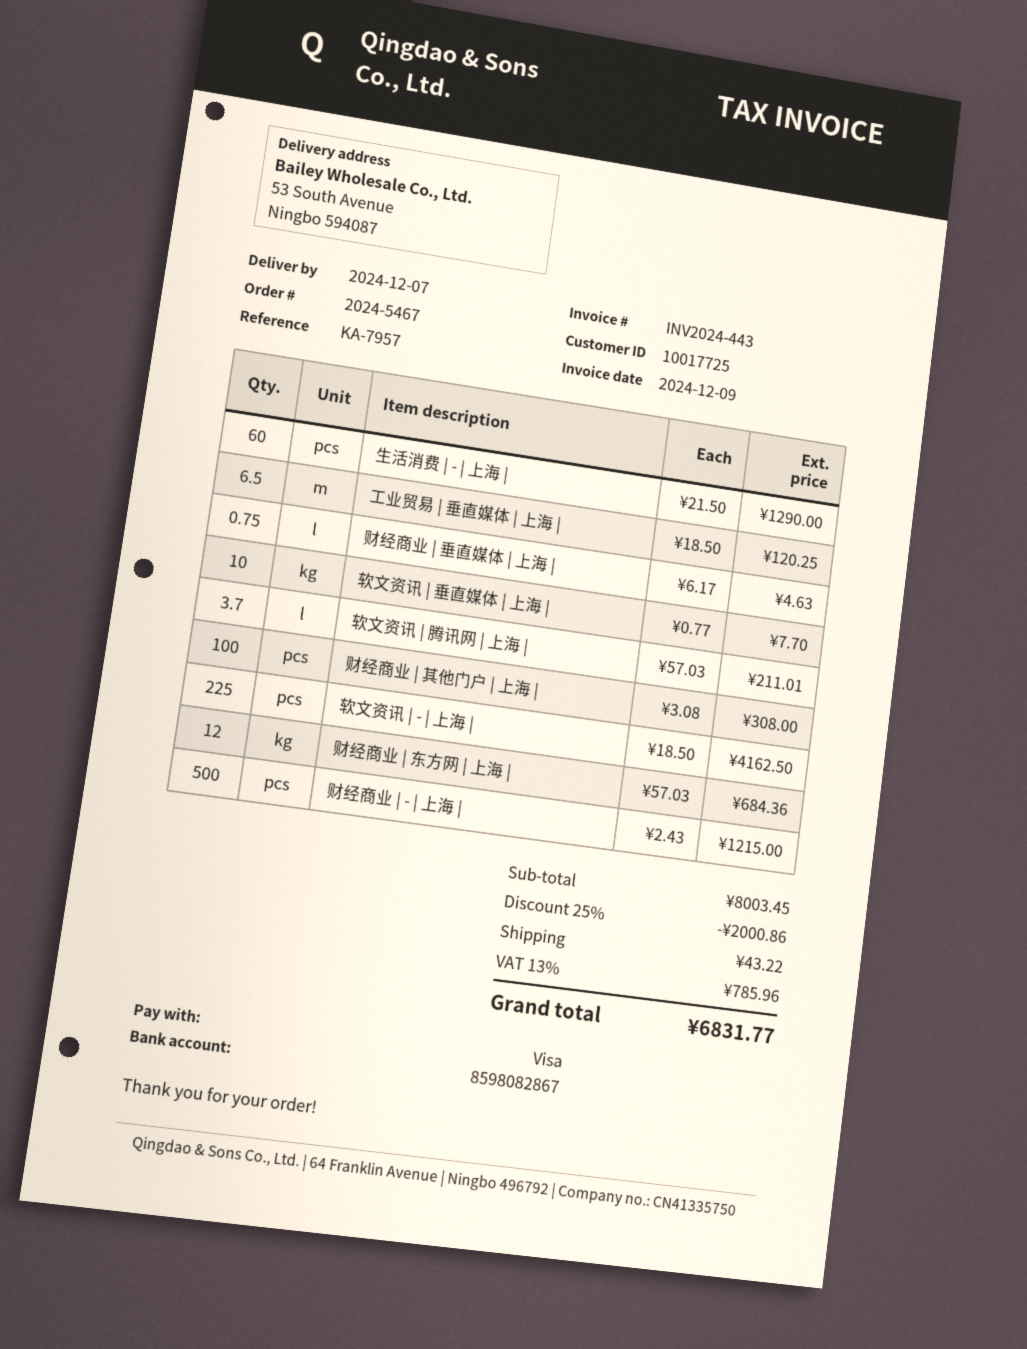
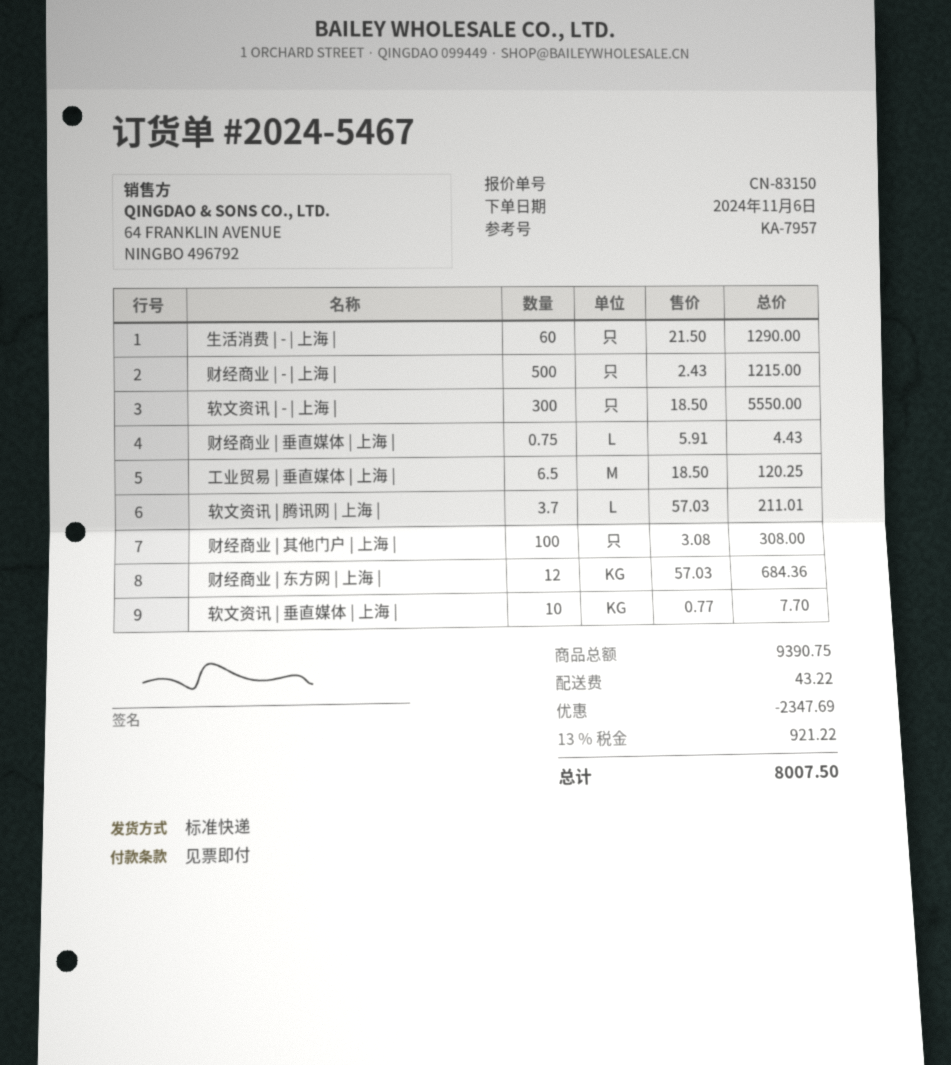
财经商业 | 垂直媒体 | 上海 |: 0.75 x 6.17 = 4.63 -> 0.75 x 5.91 = 4.43
软文资讯 | - | 上海 |: 225 x 18.50 = 4162.50 -> 300 x 18.50 = 5550.00
subtotal: 8003.45 -> 9390.75
discount: 2000.86 -> 2347.69
tax: 13% = 785.96 -> 13% = 921.22
total: 6831.77 -> 8007.50

